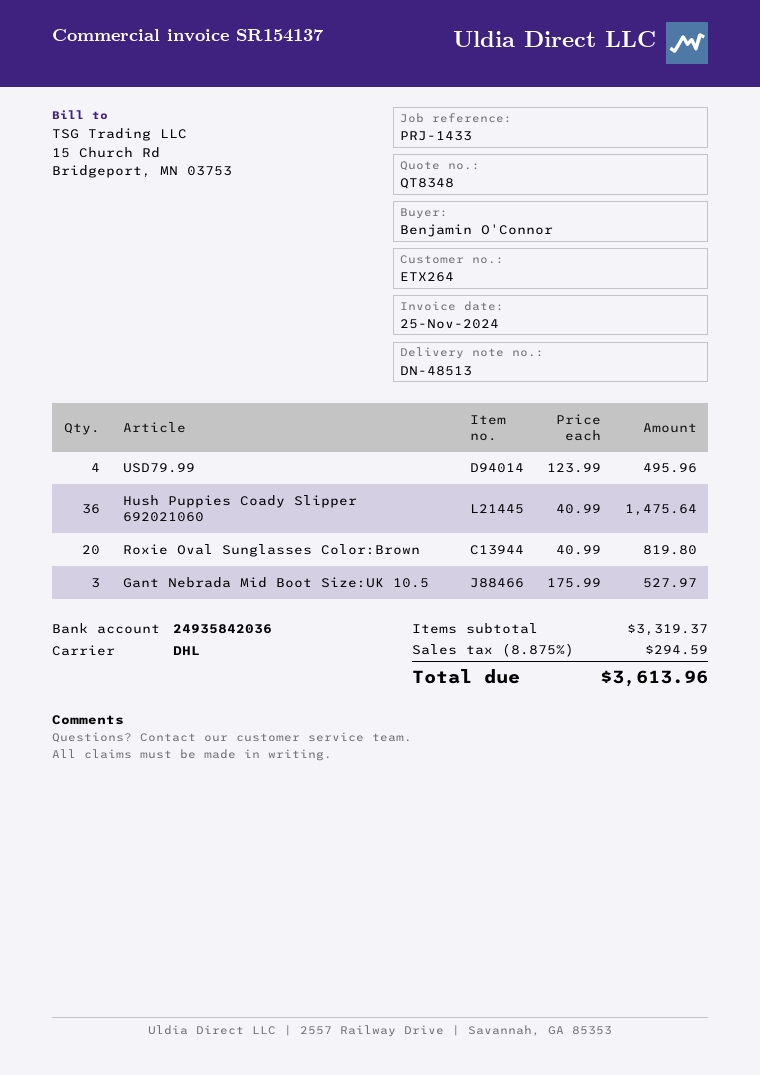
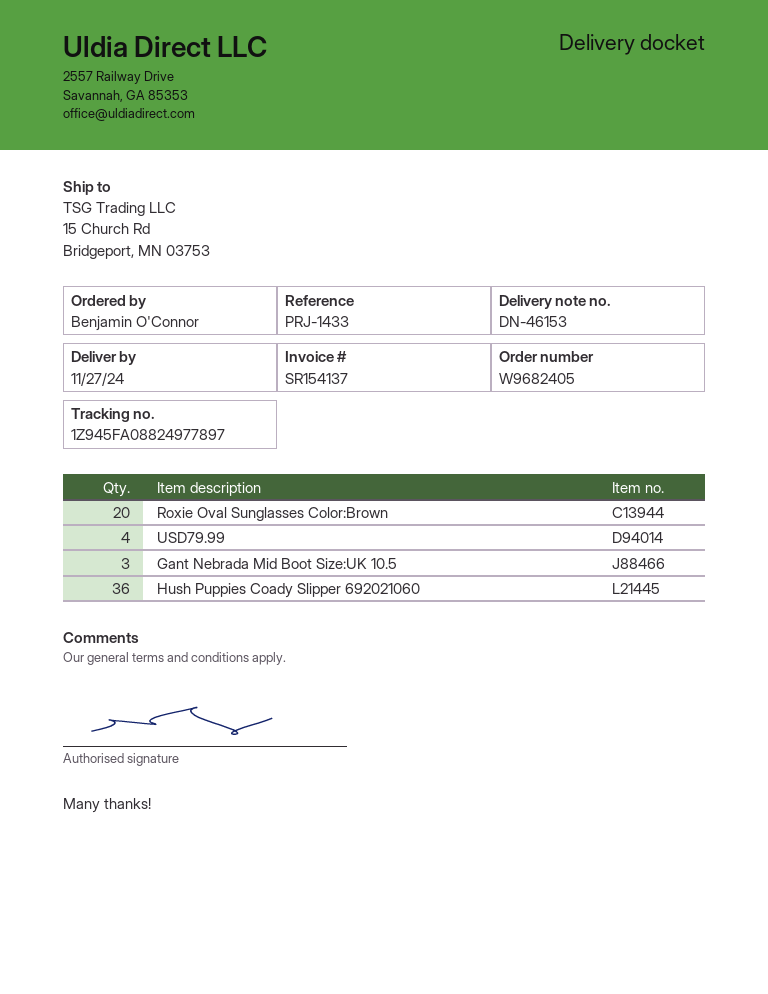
delivery note number: DN-48513 -> DN-46153

